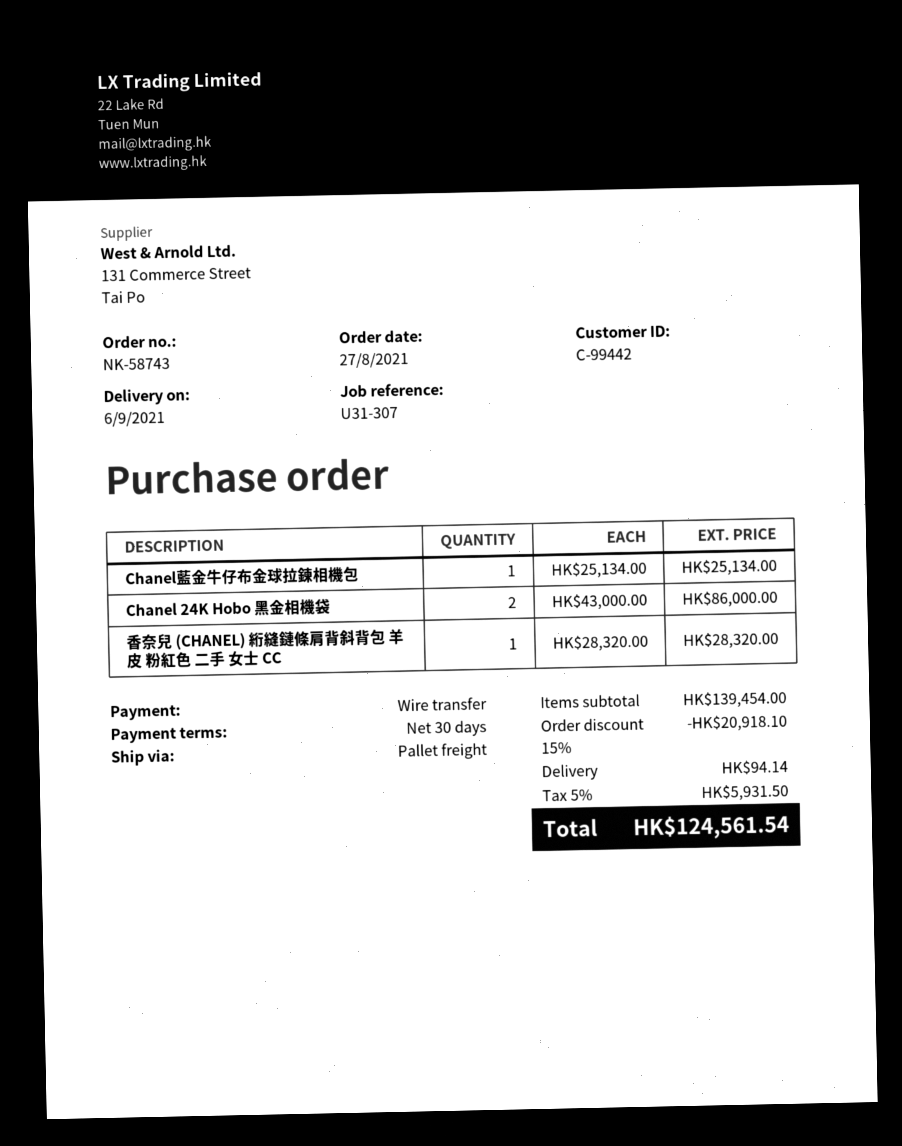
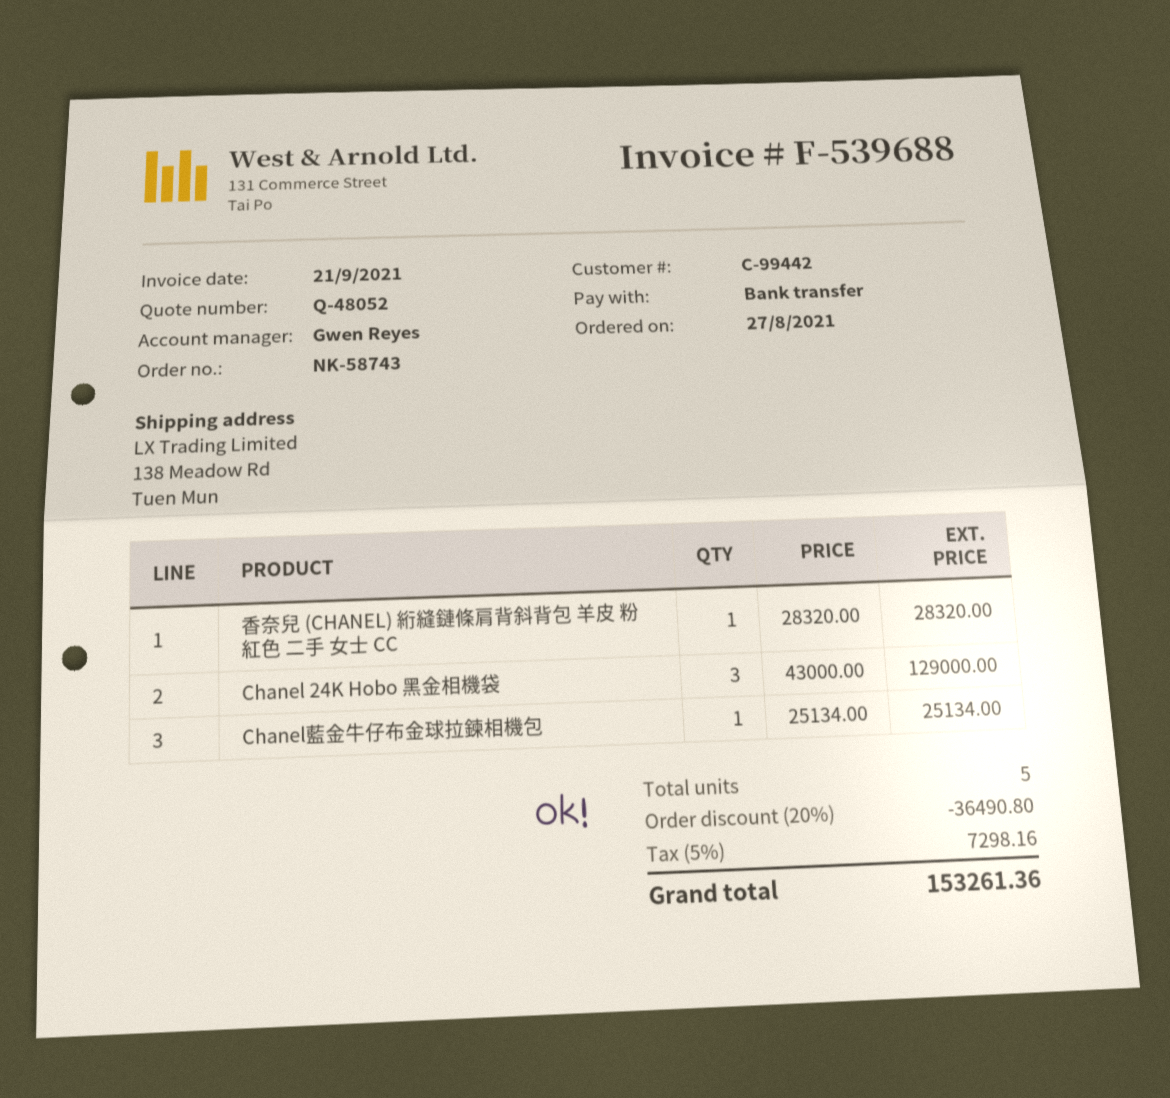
Chanel 24K Hobo 黑金相機袋: 2 x 43000.00 = 86000.00 -> 3 x 43000.00 = 129000.00
discount: 15% = 20918.10 -> 20% = 36490.80
shipping: 94.14 -> none
tax: 5% = 5931.50 -> 5% = 7298.16
total: 124561.54 -> 153261.36

